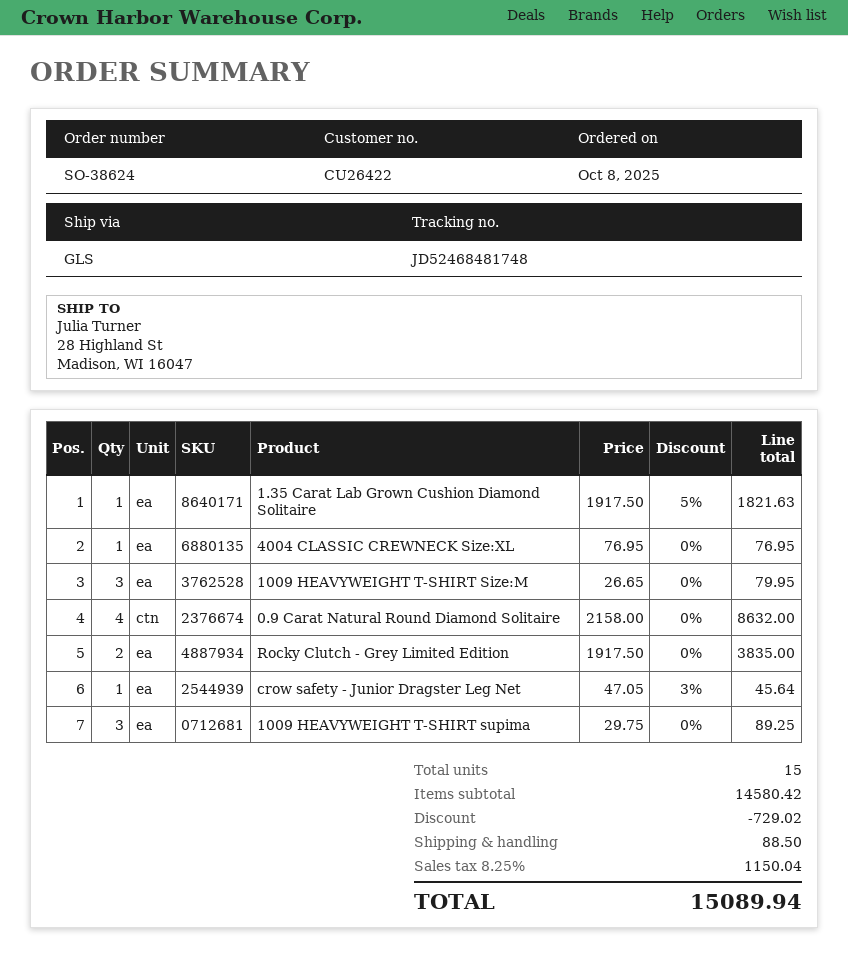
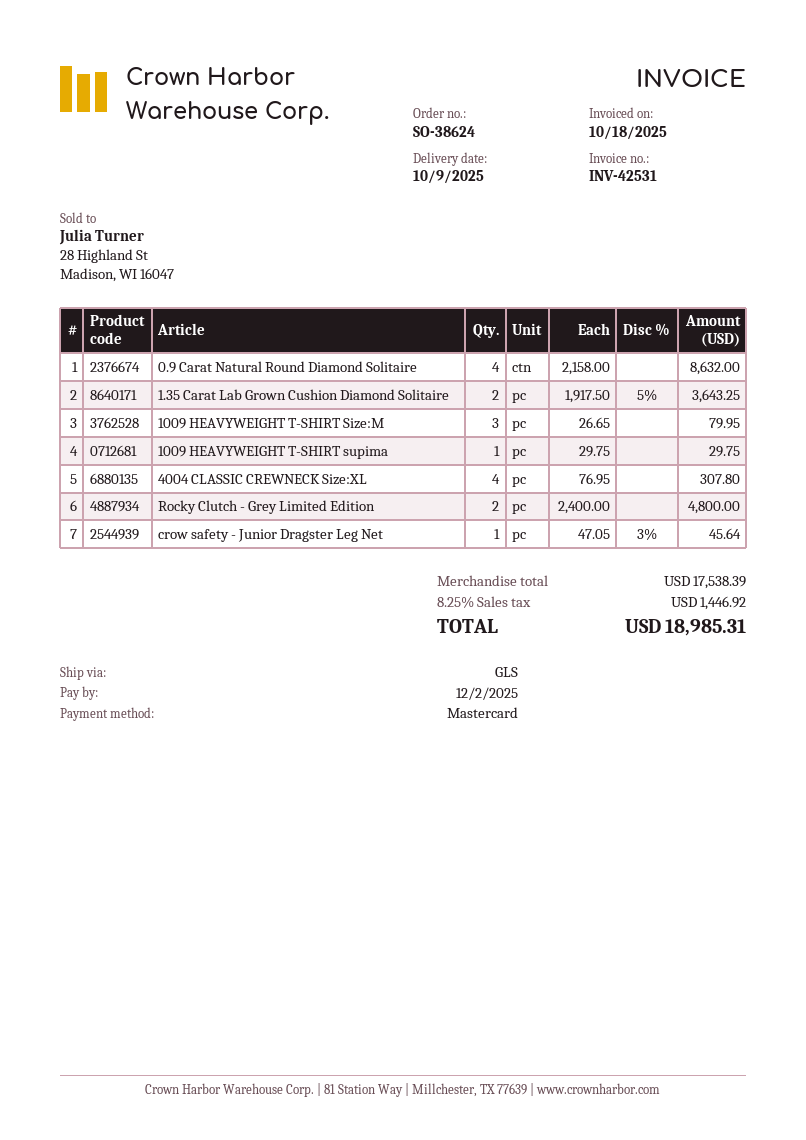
1.35 Carat Lab Grown Cushion Diamond Solitaire: 1 x 1917.50 - 5% = 1821.63 -> 2 x 1917.50 - 5% = 3643.25
4004 CLASSIC CREWNECK Size:XL: 1 x 76.95 = 76.95 -> 4 x 76.95 = 307.80
Rocky Clutch - Grey Limited Edition: 2 x 1917.50 = 3835.00 -> 2 x 2400.00 = 4800.00
1009 HEAVYWEIGHT T-SHIRT supima: 3 x 29.75 = 89.25 -> 1 x 29.75 = 29.75
subtotal: 14580.42 -> 17538.39
discount: 729.02 -> none
shipping: 88.50 -> none
tax: 8.25% = 1150.04 -> 8.25% = 1446.92
total: 15089.94 -> 18985.31

